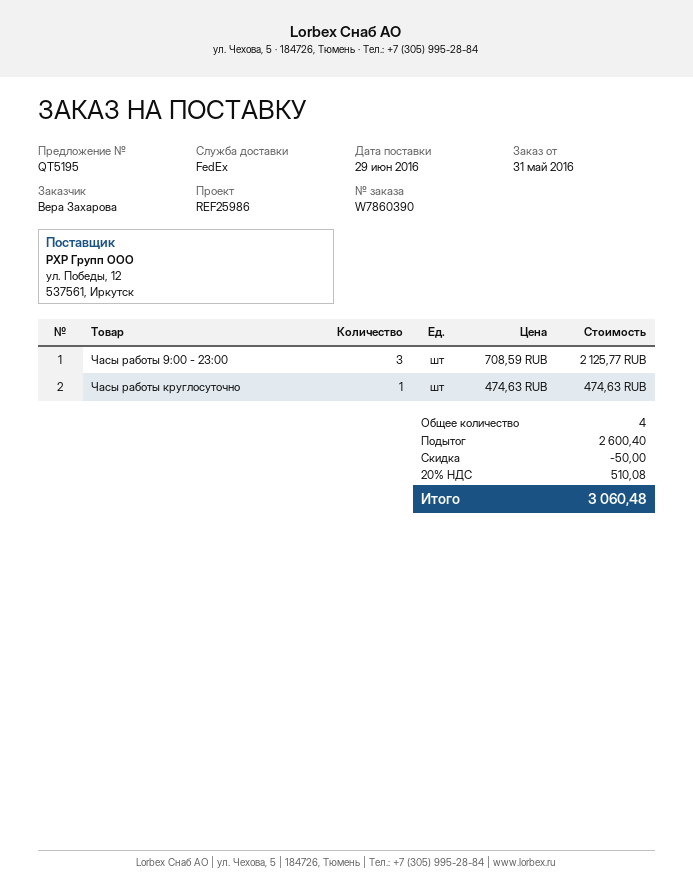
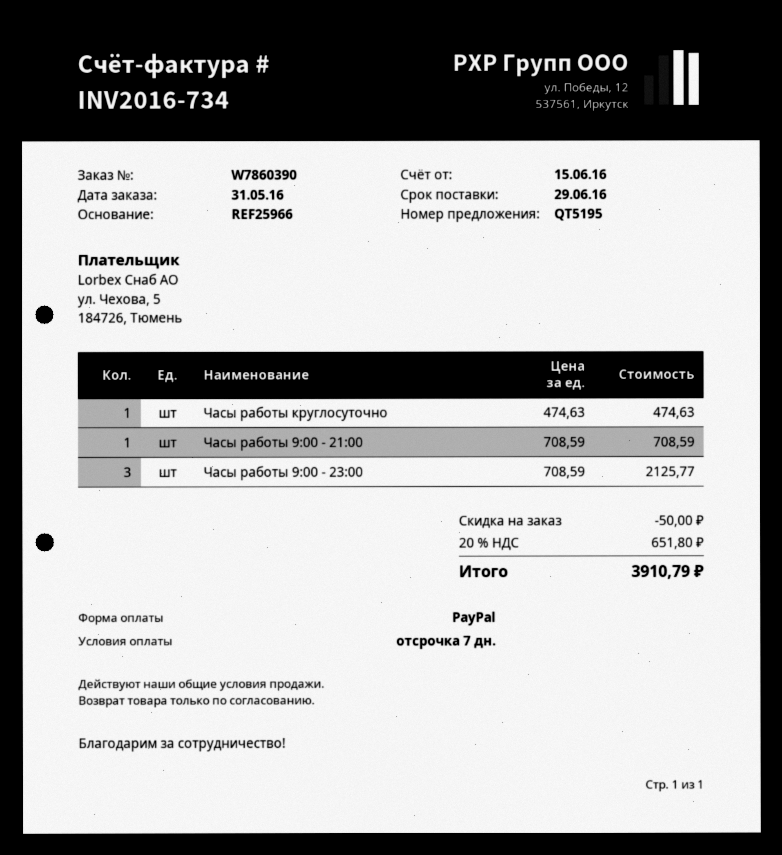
reference: REF25986 -> REF25966
Часы работы 9:00 - 21:00: none -> 1 x 708.59 = 708.59
tax: 20% = 510.08 -> 20% = 651.80
total: 3060.48 -> 3910.79

